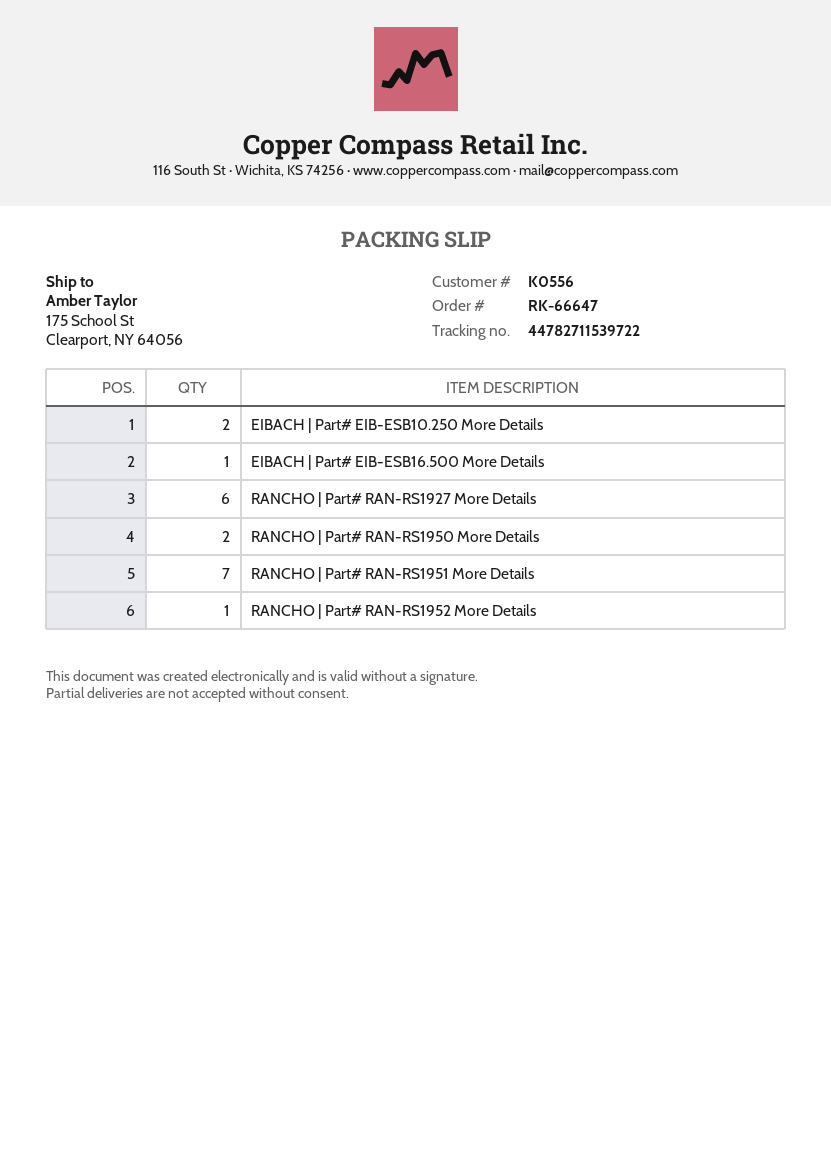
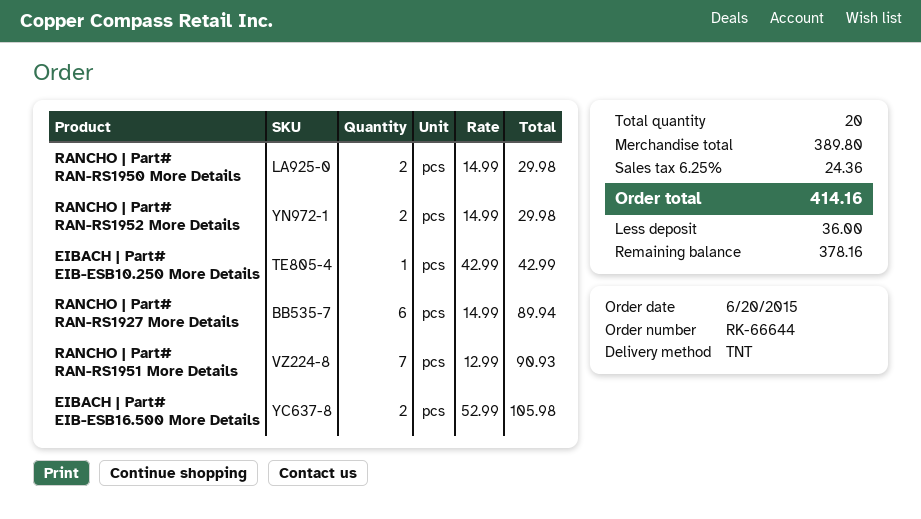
order number: RK-66647 -> RK-66644
EIBACH | Part# EIB-ESB10.250 More Details: 2 -> 1
EIBACH | Part# EIB-ESB16.500 More Details: 1 -> 2
RANCHO | Part# RAN-RS1952 More Details: 1 -> 2

